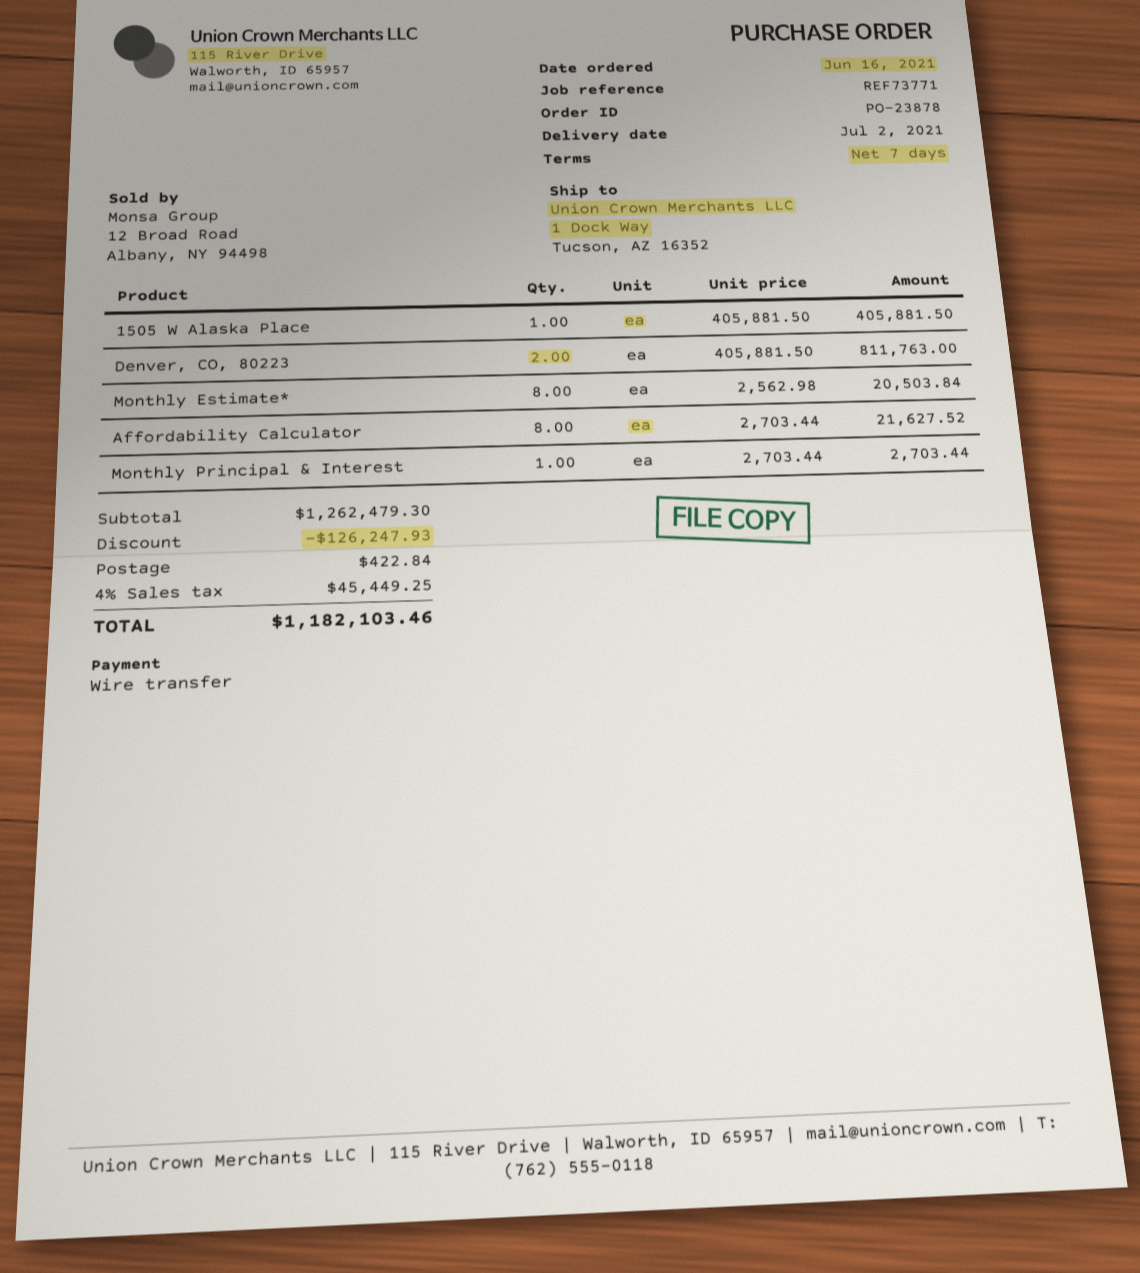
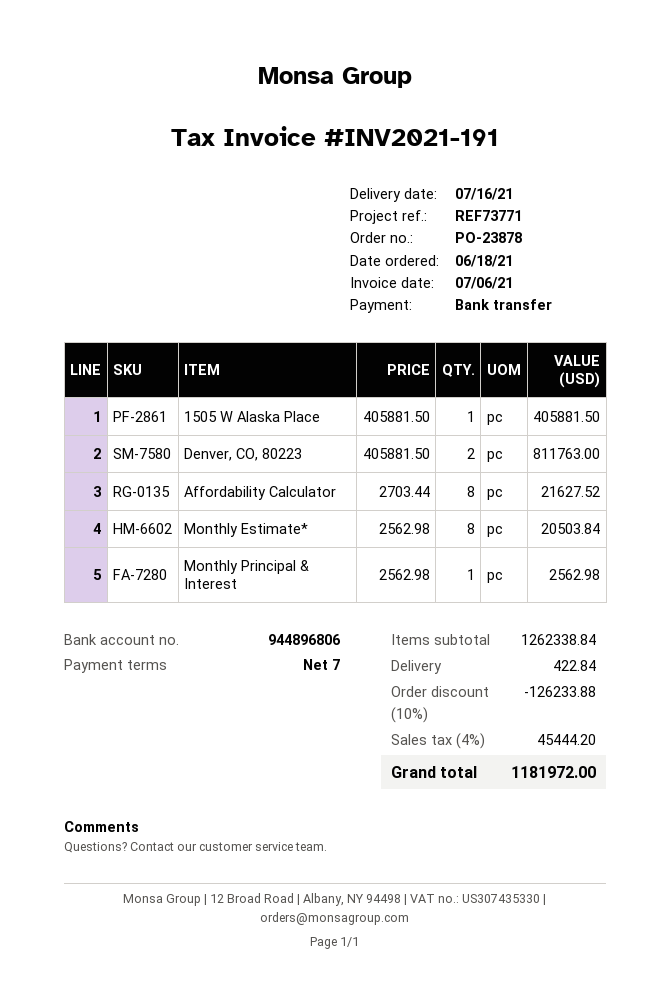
order date: 2021-06-16 -> 2021-06-18
delivery date: 2021-07-02 -> 2021-07-16
Monthly Principal & Interest: 1 x 2703.44 = 2703.44 -> 1 x 2562.98 = 2562.98
subtotal: 1262479.30 -> 1262338.84
discount: 126247.93 -> 126233.88
tax: 4% = 45449.25 -> 4% = 45444.20
total: 1182103.46 -> 1181972.00

